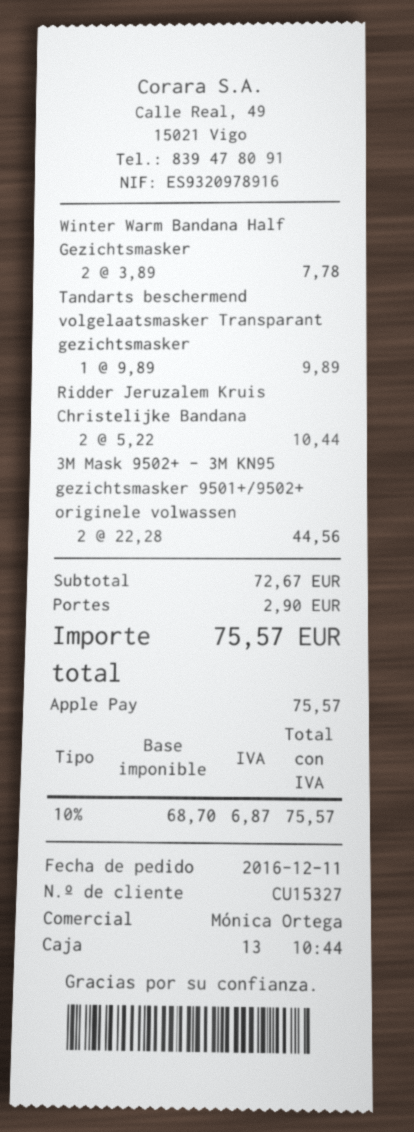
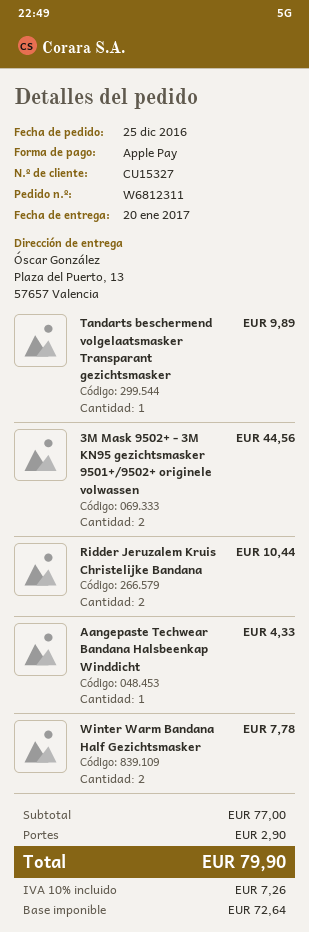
order date: 2016-12-11 -> 2016-12-25
Aangepaste Techwear Bandana Halsbeenkap Winddicht: none -> 1 for 4.33
subtotal: 72.67 -> 77.00
net: 68.70 -> 72.64
tax: 10% = 6.87 -> 10% = 7.26
total: 75.57 -> 79.90

